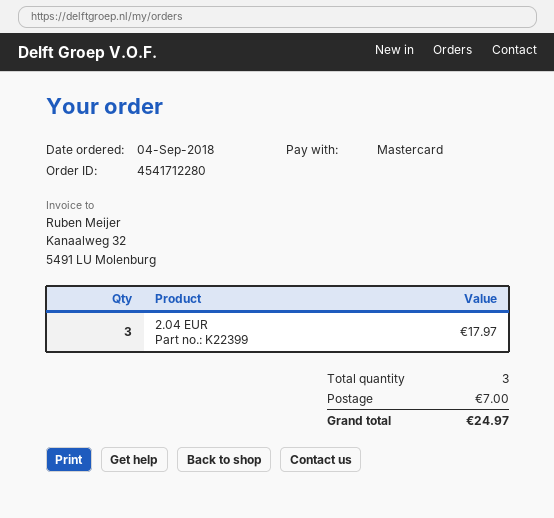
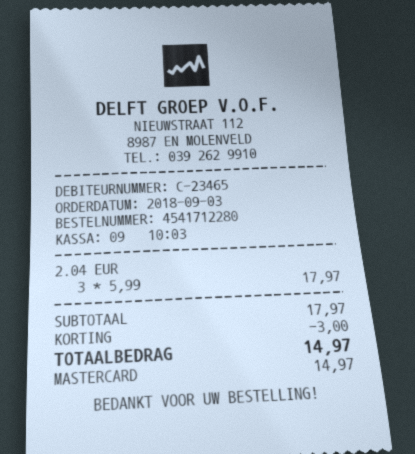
order date: 2018-09-04 -> 2018-09-03
discount: none -> 3.00
shipping: 7.00 -> none
total: 24.97 -> 14.97

